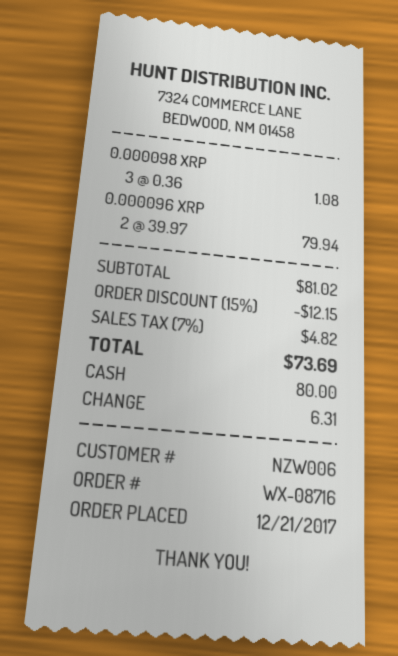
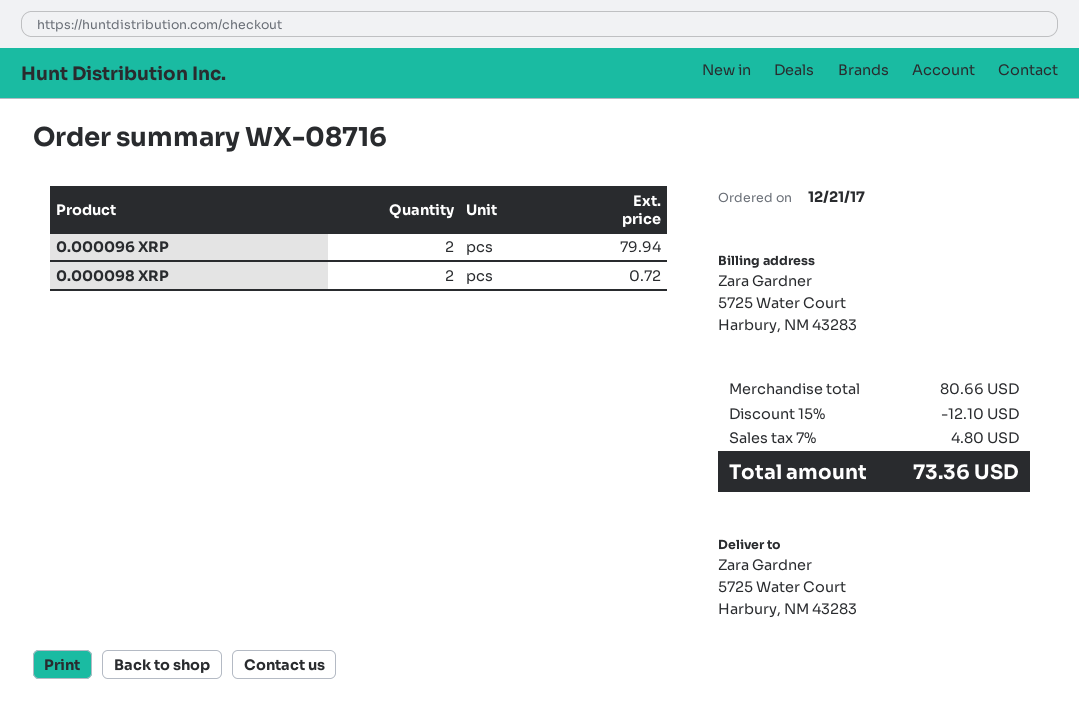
0.000098 XRP: 3 for 1.08 -> 2 for 0.72
subtotal: 81.02 -> 80.66
discount: 15% = 12.15 -> 15% = 12.10
tax: 7% = 4.82 -> 7% = 4.80
total: 73.69 -> 73.36

